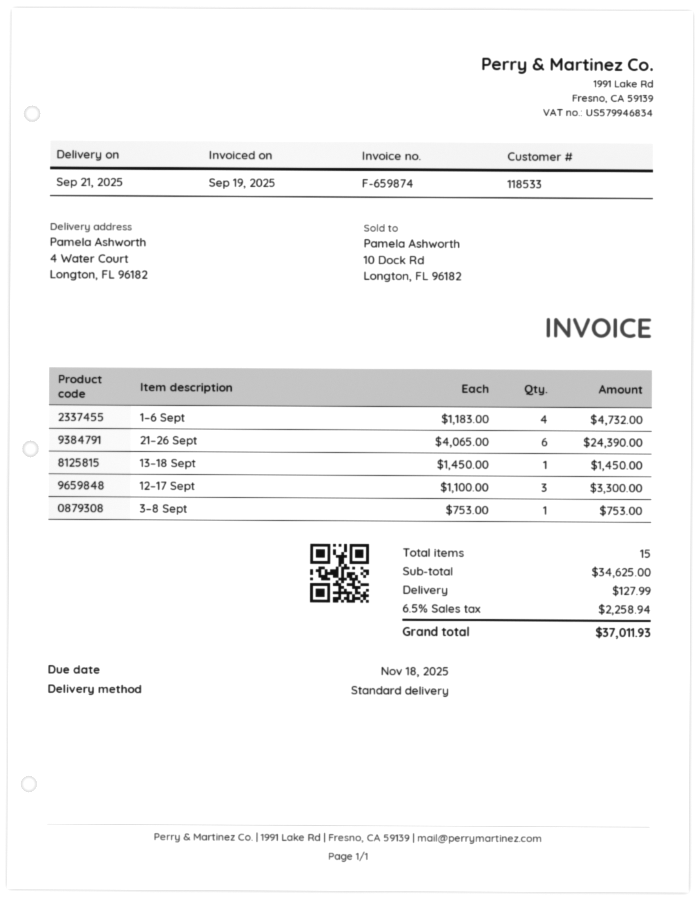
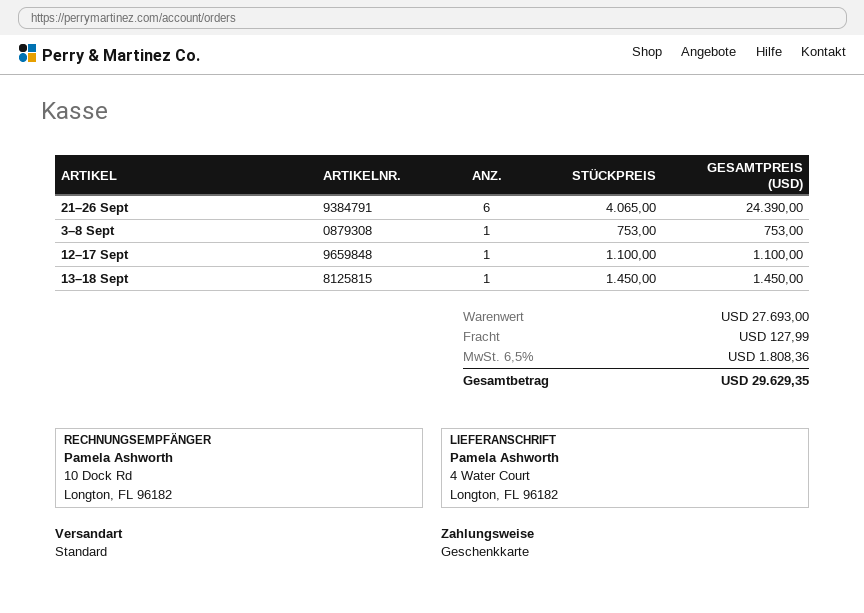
1–6 Sept: 4 x 1183.00 = 4732.00 -> none
12–17 Sept: 3 x 1100.00 = 3300.00 -> 1 x 1100.00 = 1100.00
subtotal: 34625.00 -> 27693.00
tax: 6.5% = 2258.94 -> 6.5% = 1808.36
total: 37011.93 -> 29629.35

